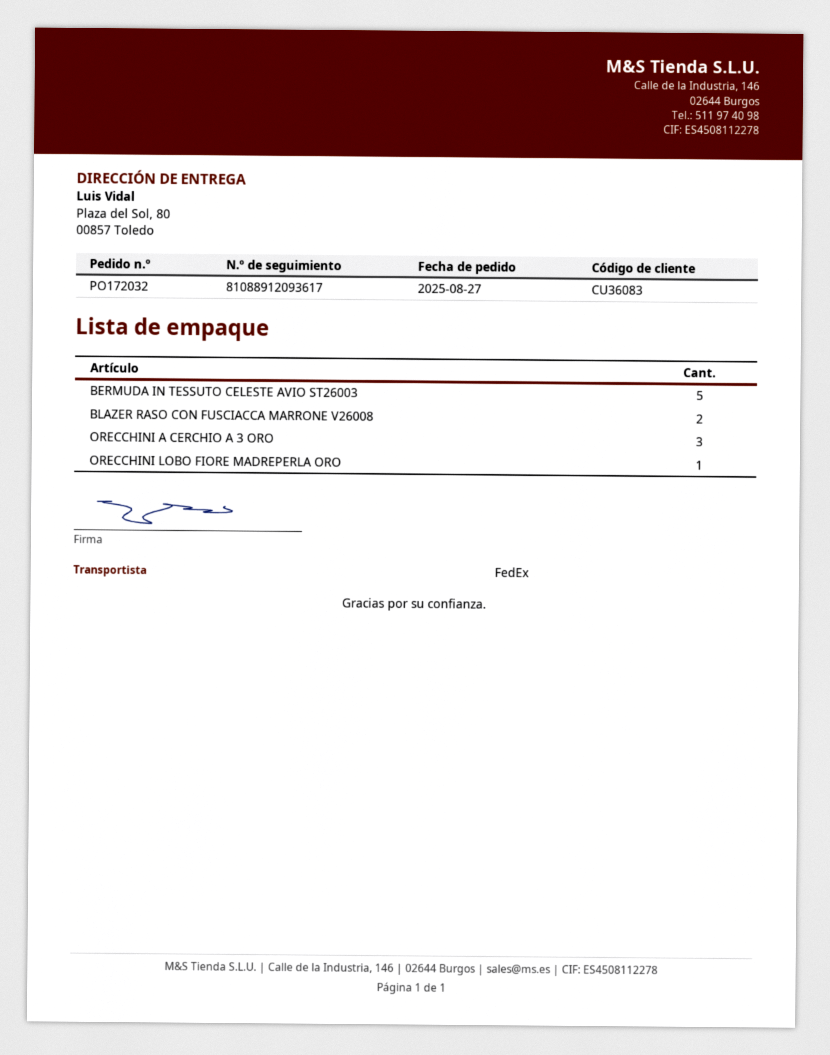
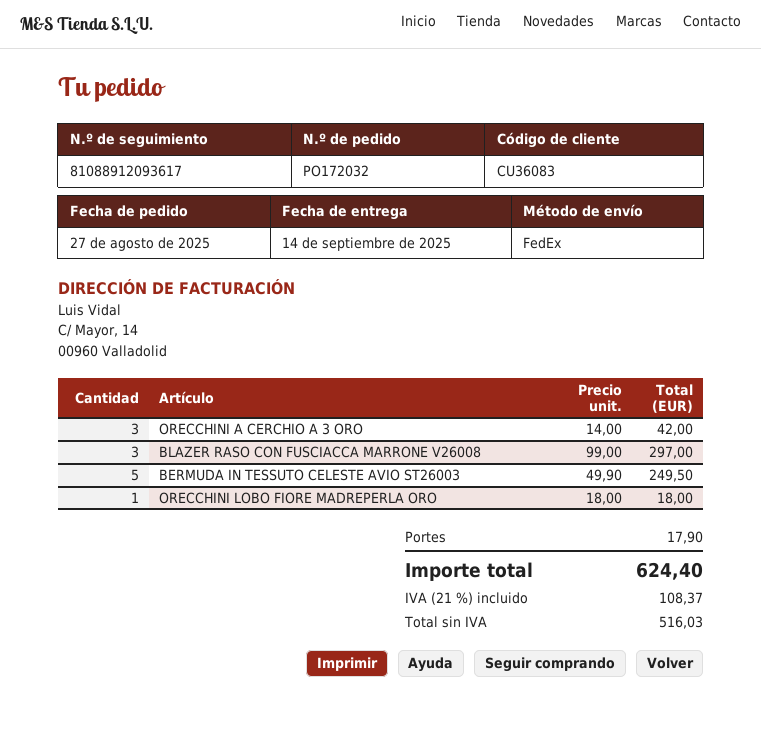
BLAZER RASO CON FUSCIACCA MARRONE V26008: 2 -> 3

